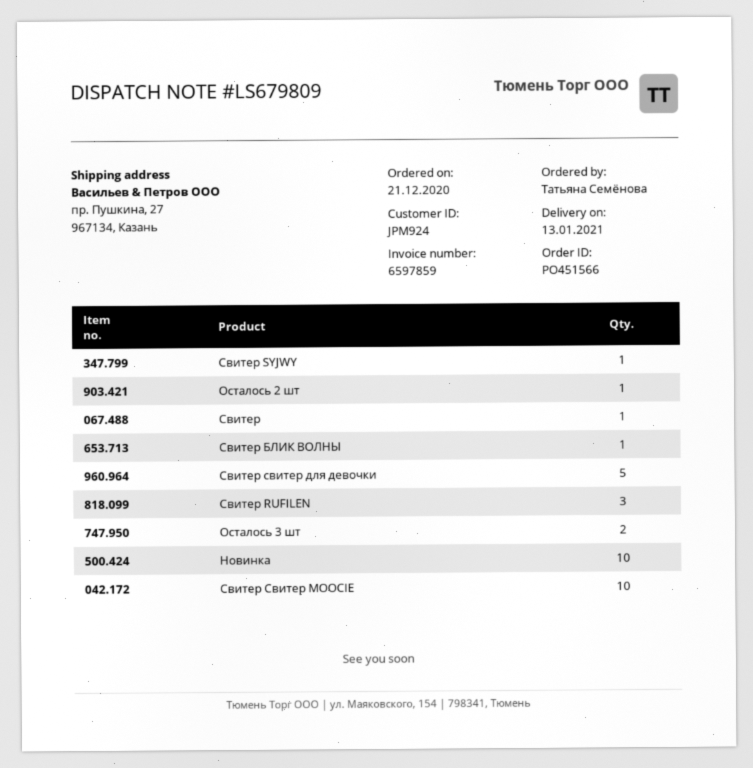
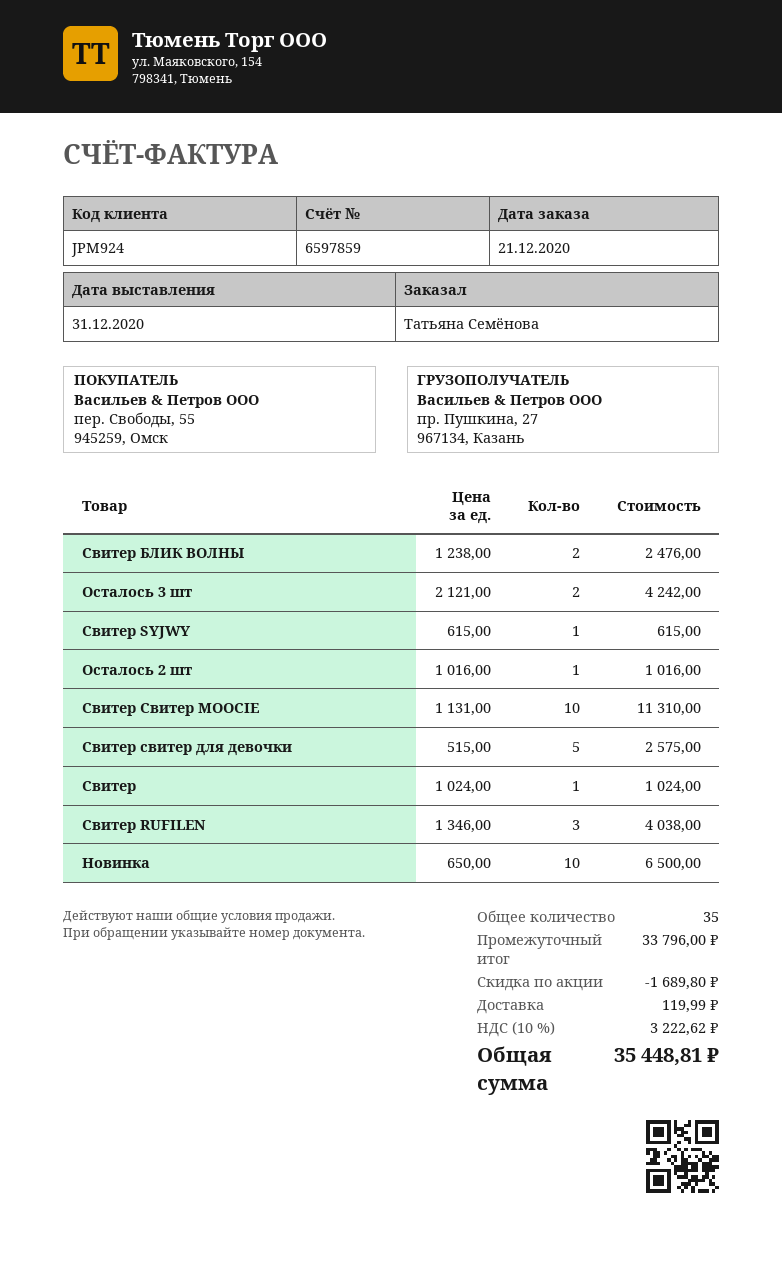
Свитер БЛИК ВОЛНЫ: 1 -> 2

